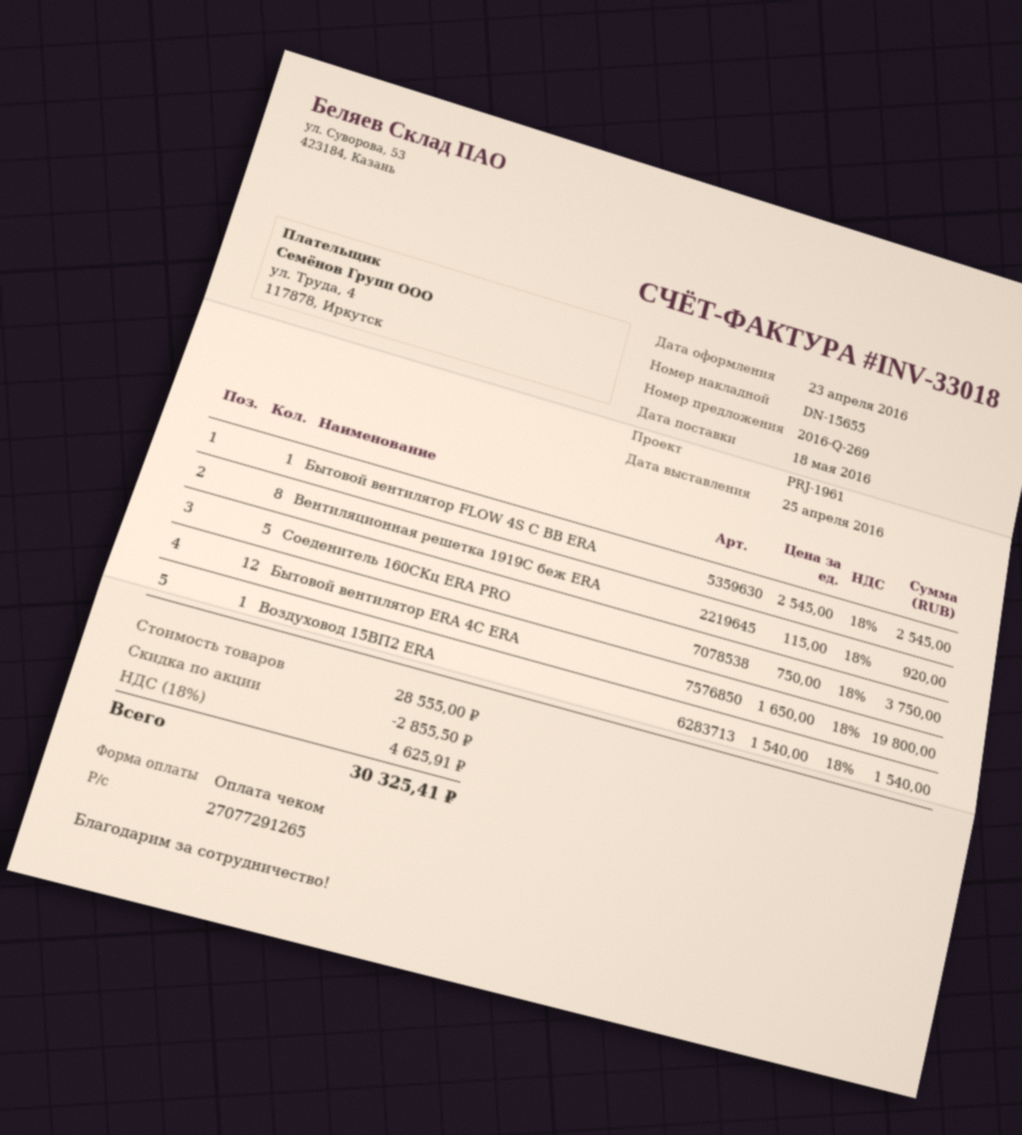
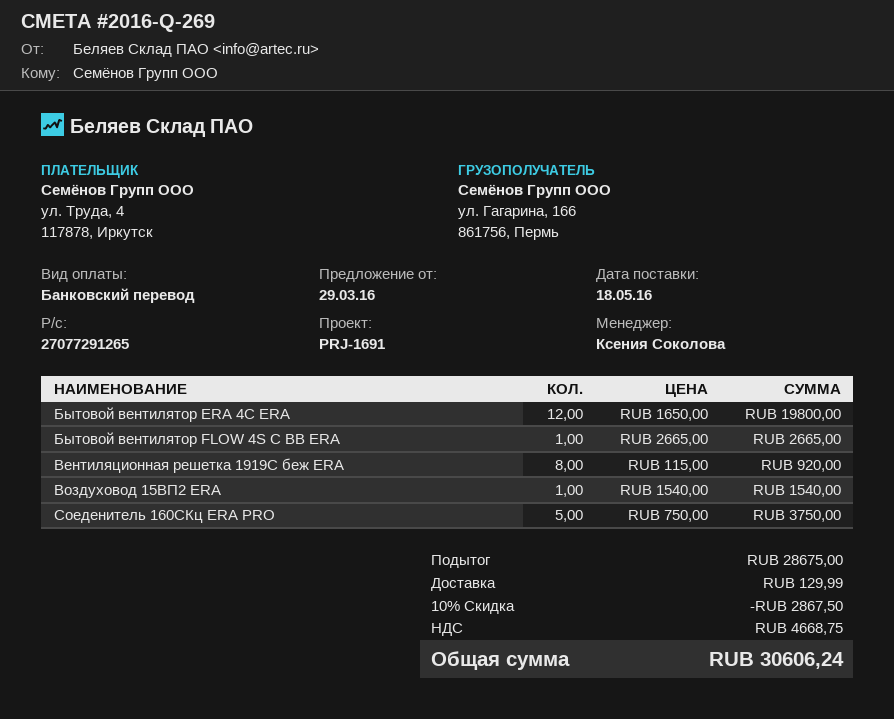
reference: PRJ-1961 -> PRJ-1691
payment method: cheque -> bank transfer
Бытовой вентилятор FLOW 4S C BB ERA: 1 x 2545.00 = 2545.00 -> 1 x 2665.00 = 2665.00
subtotal: 28555.00 -> 28675.00
discount: 2855.50 -> 2867.50
shipping: none -> 129.99
tax: 4625.91 -> 4668.75
total: 30325.41 -> 30606.24

